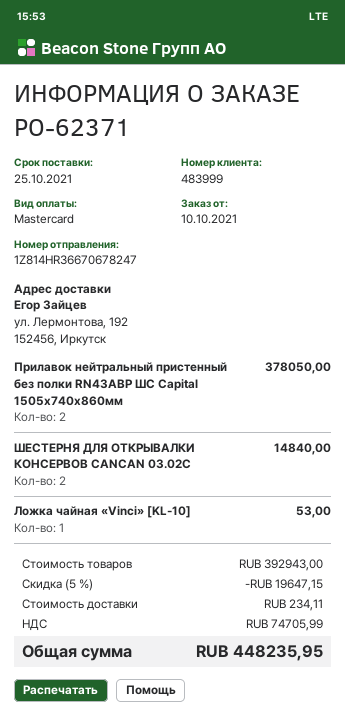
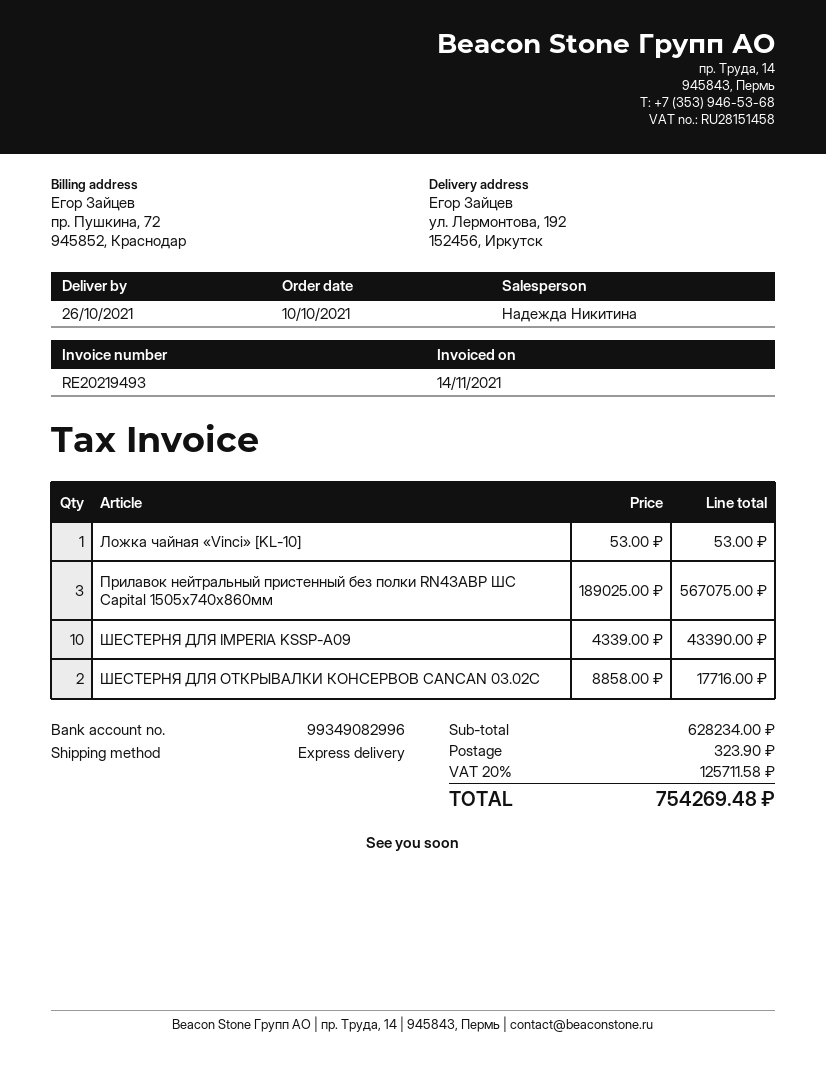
delivery date: 2021-10-25 -> 2021-10-26
Прилавок нейтральный пристенный без полки RN43AВP ШС Capital 1505x740x860мм: 2 for 378050.00 -> 3 for 567075.00
ШЕСТЕРНЯ ДЛЯ ОТКРЫВАЛКИ КОНСЕРВОВ CANCAN 03.02С: 2 for 14840.00 -> 2 for 17716.00
ШЕСТЕРНЯ ДЛЯ IMPERIA KSSP-A09: none -> 10 for 43390.00
subtotal: 392943.00 -> 628234.00
discount: 5% = 19647.15 -> none
shipping: 234.11 -> 323.90
tax: 74705.99 -> 125711.58
total: 448235.95 -> 754269.48

